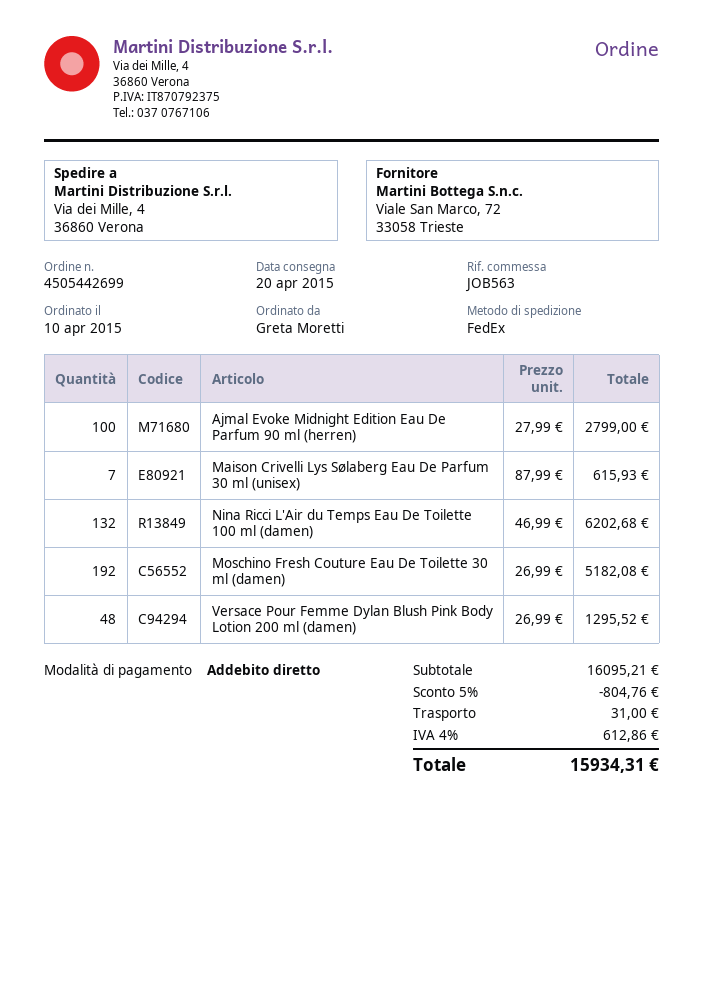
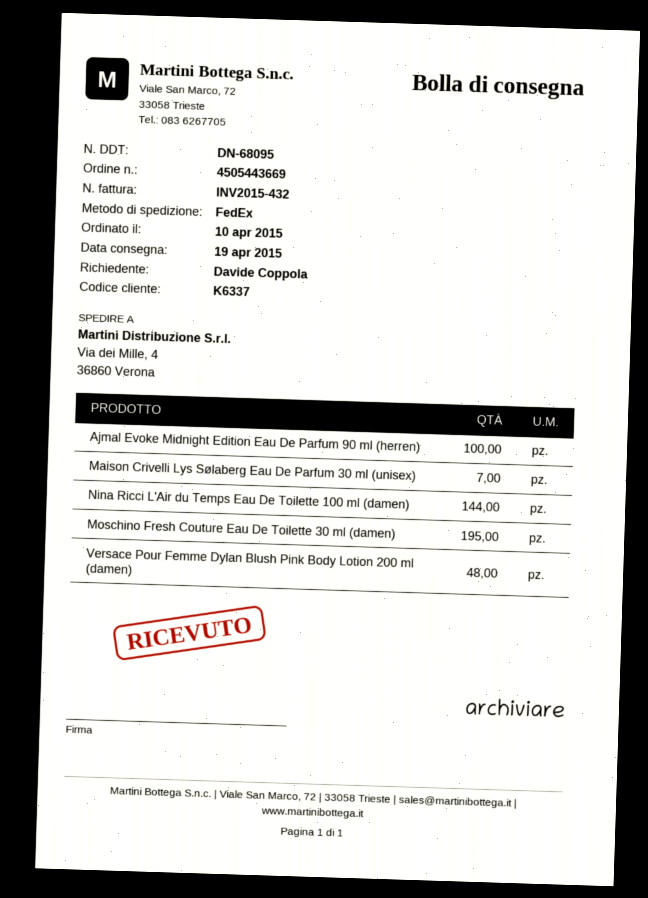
order number: 4505442699 -> 4505443669
delivery date: 2015-04-20 -> 2015-04-19
ordered by: Greta Moretti -> Davide Coppola
Nina Ricci L'Air du Temps Eau De Toilette 100 ml (damen): 132 -> 144
Moschino Fresh Couture Eau De Toilette 30 ml (damen): 192 -> 195

